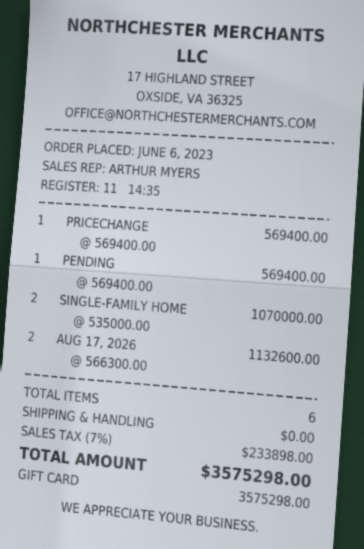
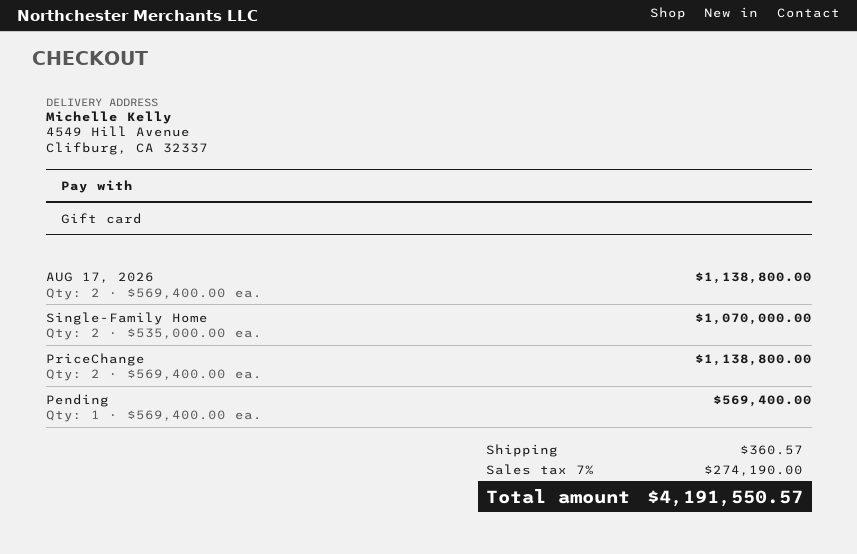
PRICECHANGE: 1 x 569400.00 = 569400.00 -> 2 x 569400.00 = 1138800.00
AUG 17, 2026: 2 x 566300.00 = 1132600.00 -> 2 x 569400.00 = 1138800.00
shipping: 0.00 -> 360.57
tax: 7% = 233898.00 -> 7% = 274190.00
total: 3575298.00 -> 4191550.57

